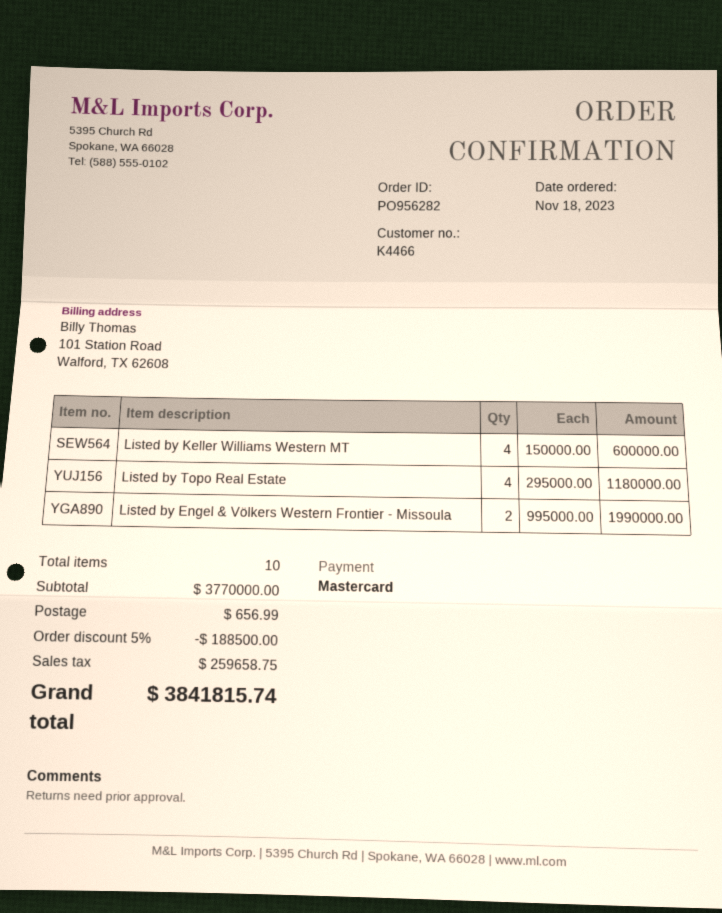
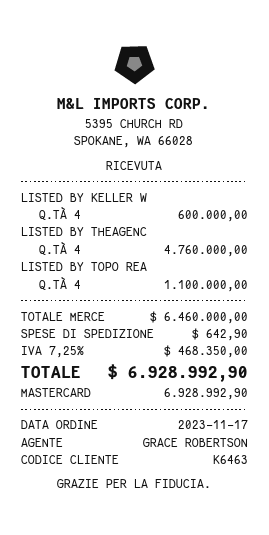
order date: 2023-11-18 -> 2023-11-17
customer number: K4466 -> K6463
Listed by Topo Real Estate: 4 for 1180000.00 -> 4 for 1100000.00
Listed by Engel & Völkers Western Frontier - Missoula: 2 for 1990000.00 -> none
LISTED BY THEAGENC: none -> 4 for 4760000.00
subtotal: 3770000.00 -> 6460000.00
discount: 5% = 188500.00 -> none
shipping: 656.99 -> 642.90
tax: 259658.75 -> 468350.00
total: 3841815.74 -> 6928992.90

